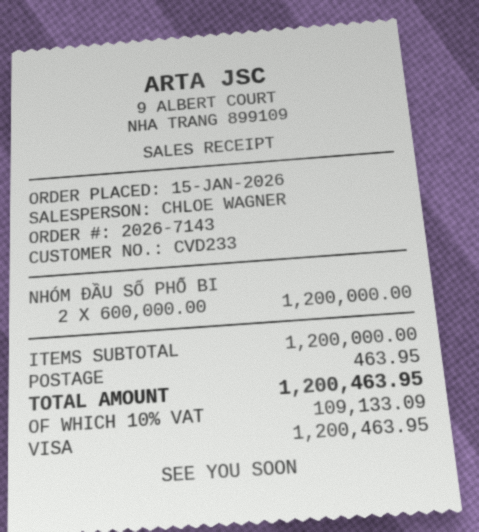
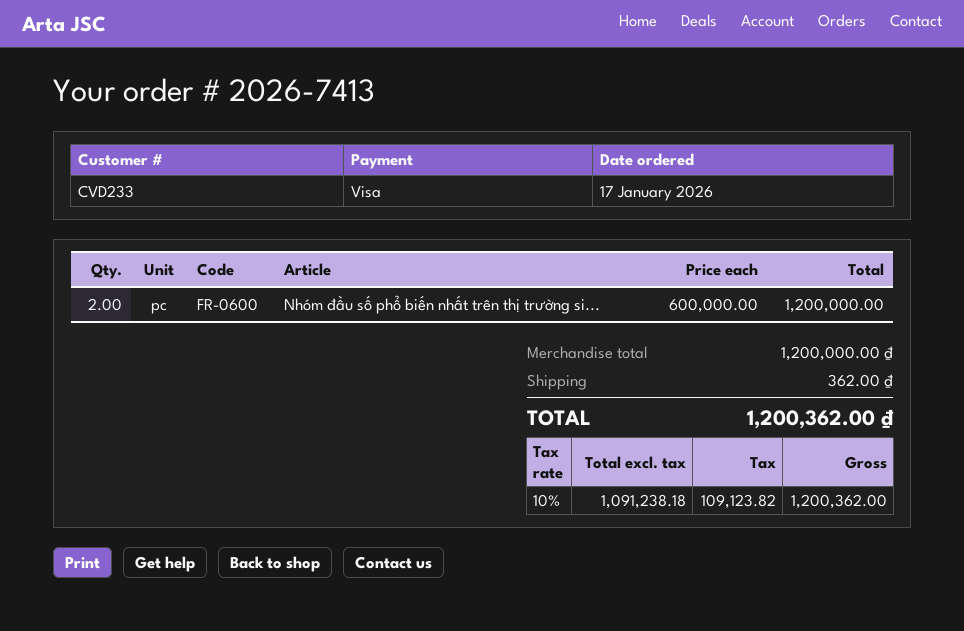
order number: 2026-7143 -> 2026-7413
order date: 2026-01-15 -> 2026-01-17
shipping: 463.95 -> 362.00
tax: 10% = 109133.09 -> 10% = 109123.82
total: 1200463.95 -> 1200362.00

